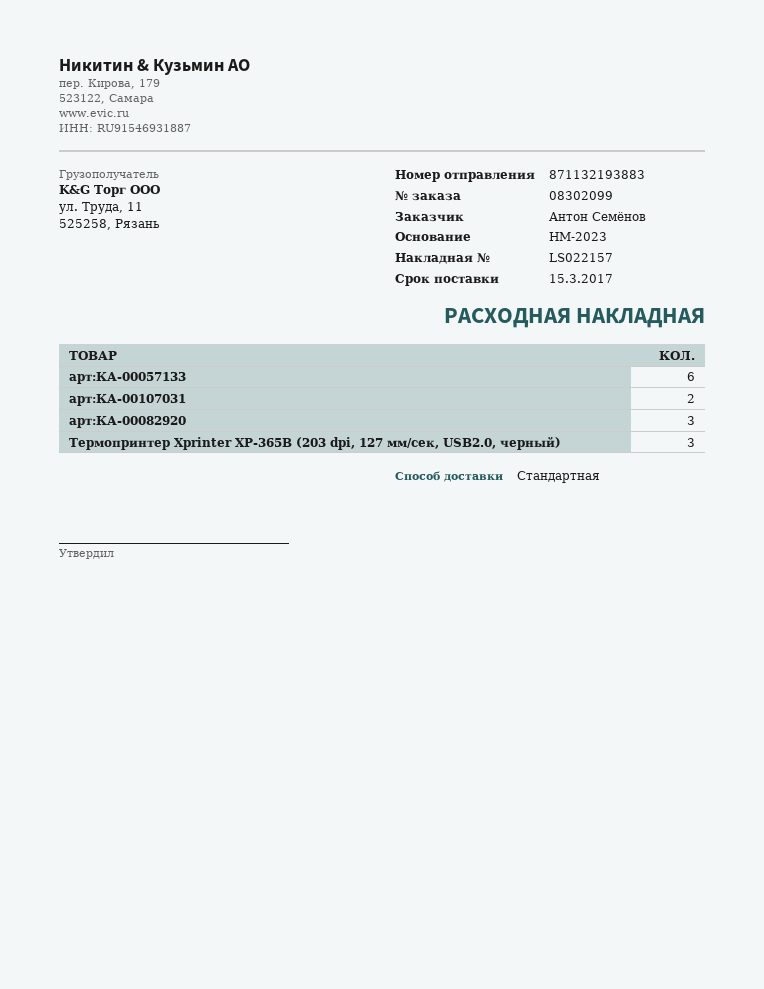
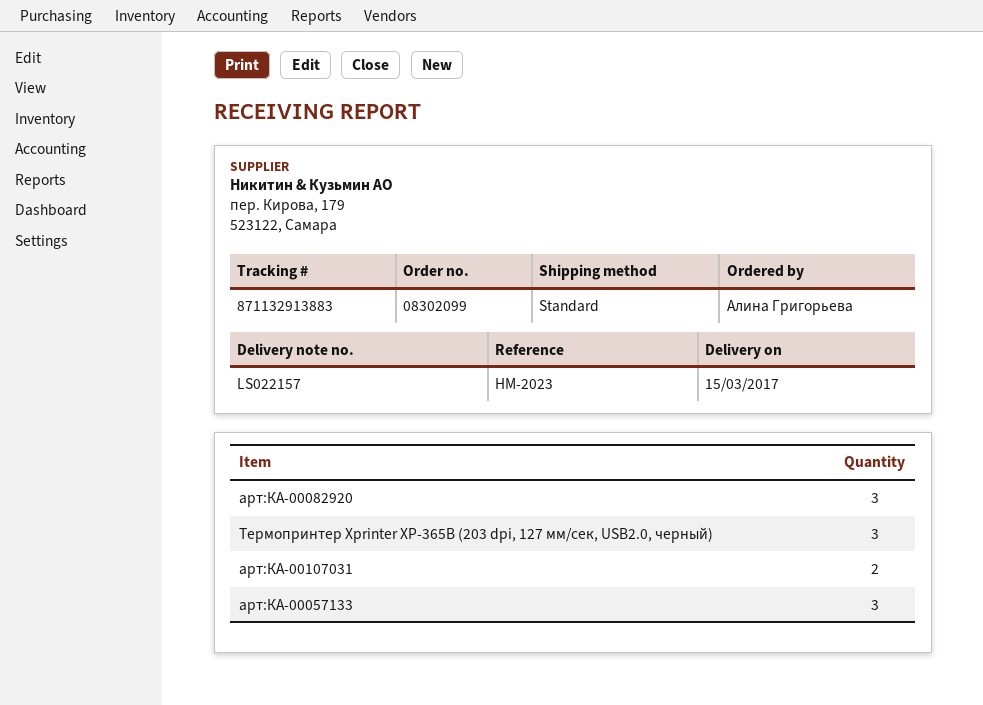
ordered by: Антон Семёнов -> Алина Григорьева
tracking number: 871132193883 -> 871132913883
арт:КА-00057133: 6 -> 3

